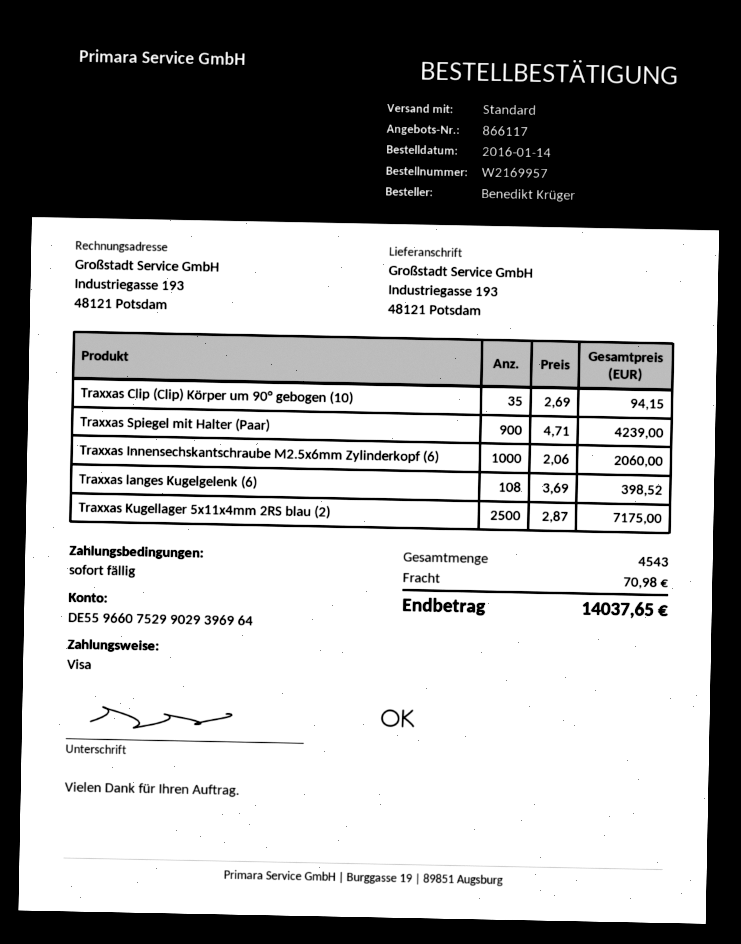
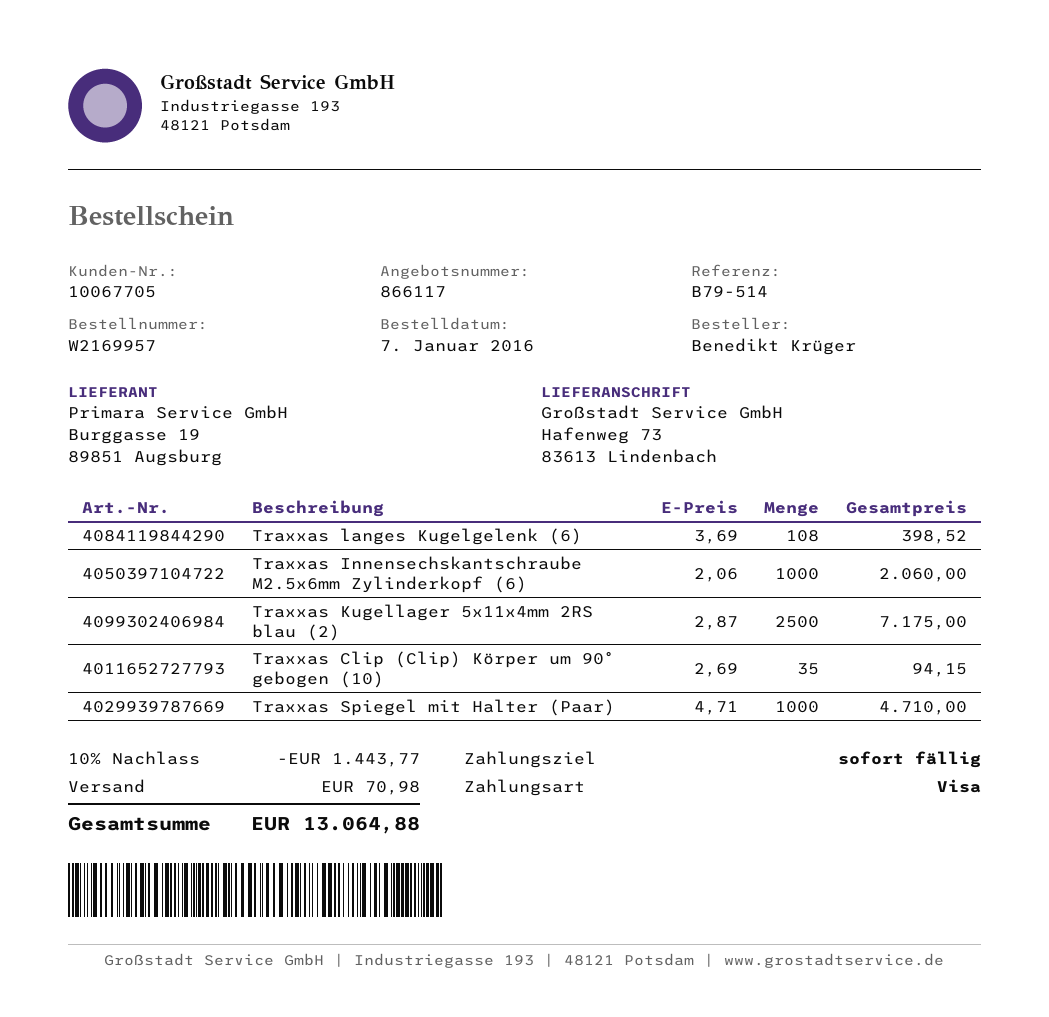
order date: 2016-01-14 -> 2016-01-07
ship to: Industriegasse 193, 48121 Potsdam -> Hafenweg 73, 83613 Lindenbach
Traxxas Spiegel mit Halter (Paar): 900 x 4.71 = 4239.00 -> 1000 x 4.71 = 4710.00
discount: none -> 10% = 1443.77
total: 14037.65 -> 13064.88

